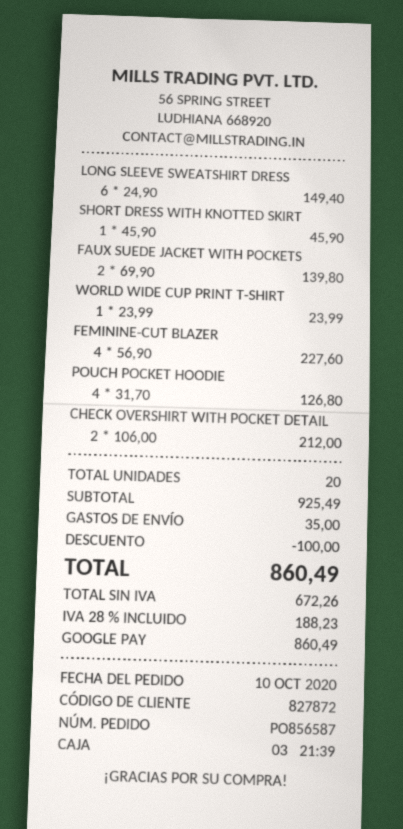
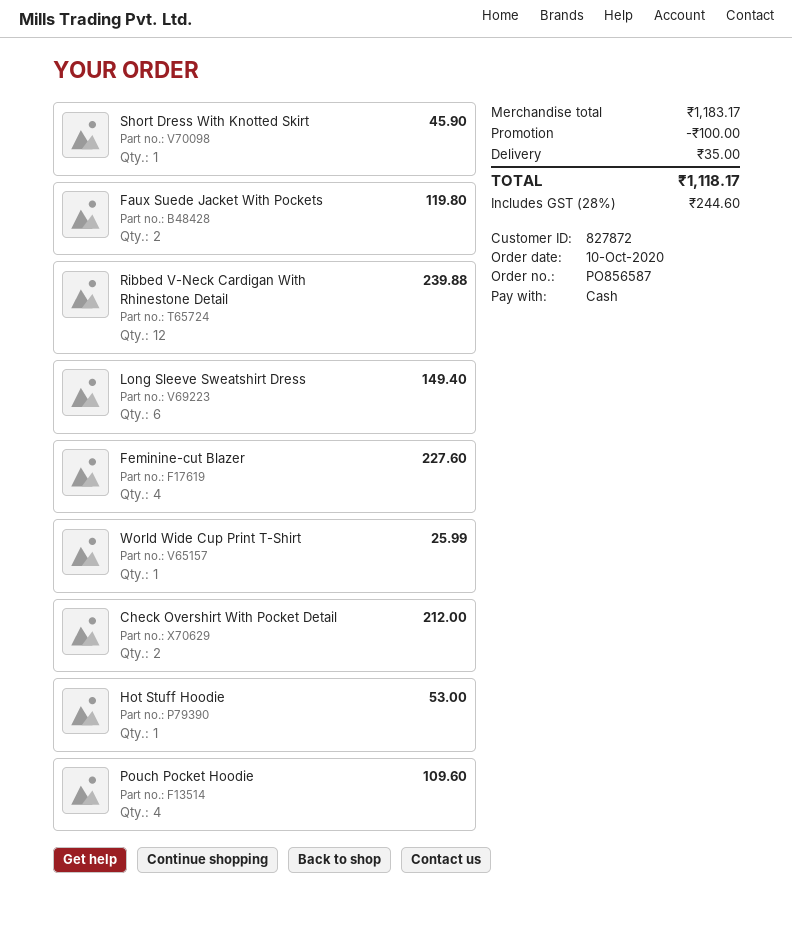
payment method: Google Pay -> cash
FAUX SUEDE JACKET WITH POCKETS: 2 for 139.80 -> 2 for 119.80
WORLD WIDE CUP PRINT T-SHIRT: 1 for 23.99 -> 1 for 25.99
POUCH POCKET HOODIE: 4 for 126.80 -> 4 for 109.60
Ribbed V-Neck Cardigan With Rhinestone Detail: none -> 12 for 239.88
Hot Stuff Hoodie: none -> 1 for 53.00
subtotal: 925.49 -> 1183.17
tax: 28% = 188.23 -> 28% = 244.60
total: 860.49 -> 1118.17

